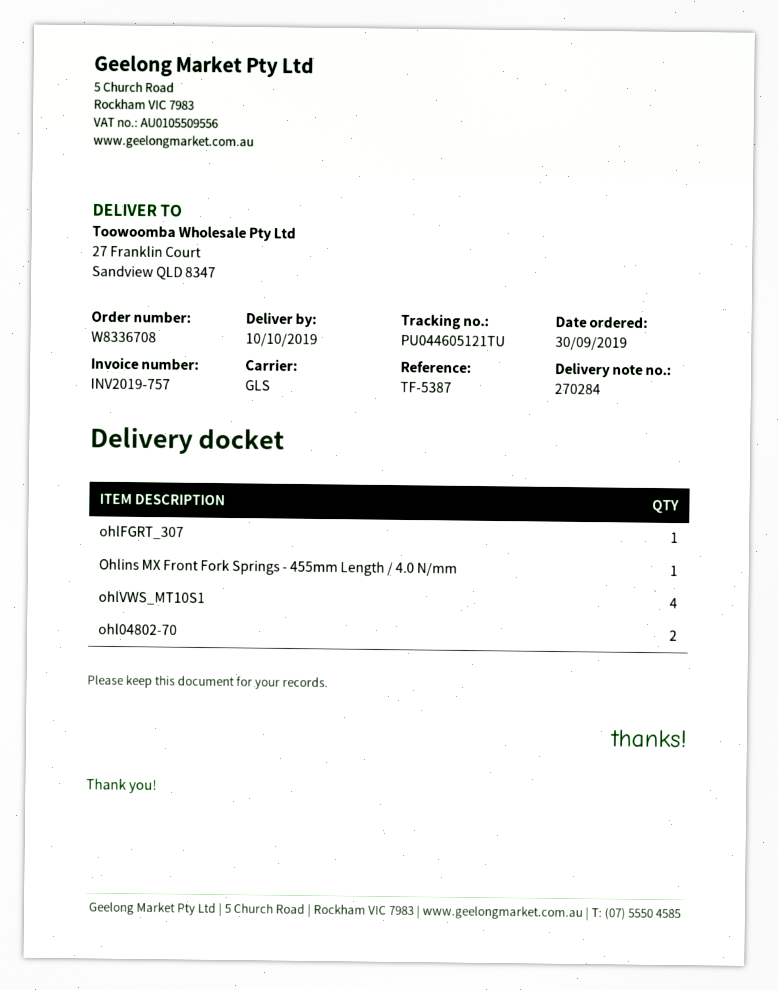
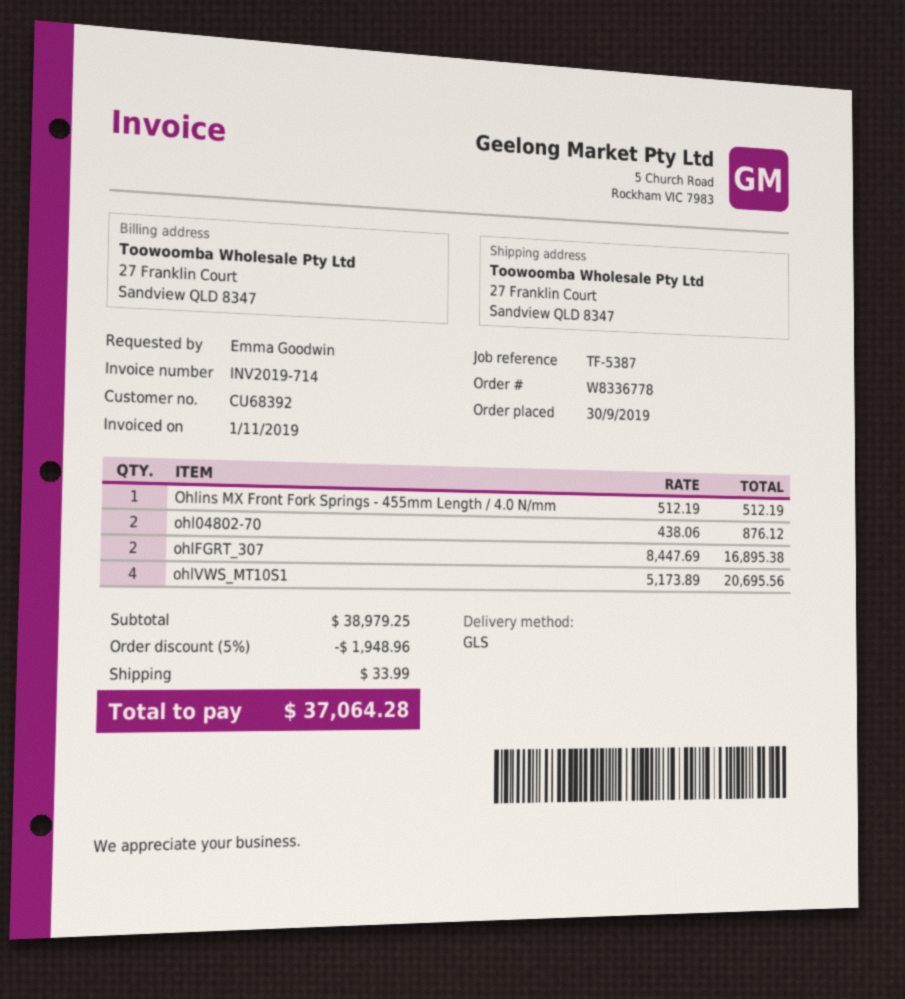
order number: W8336708 -> W8336778
invoice number: INV2019-757 -> INV2019-714
ohlFGRT_307: 1 -> 2

